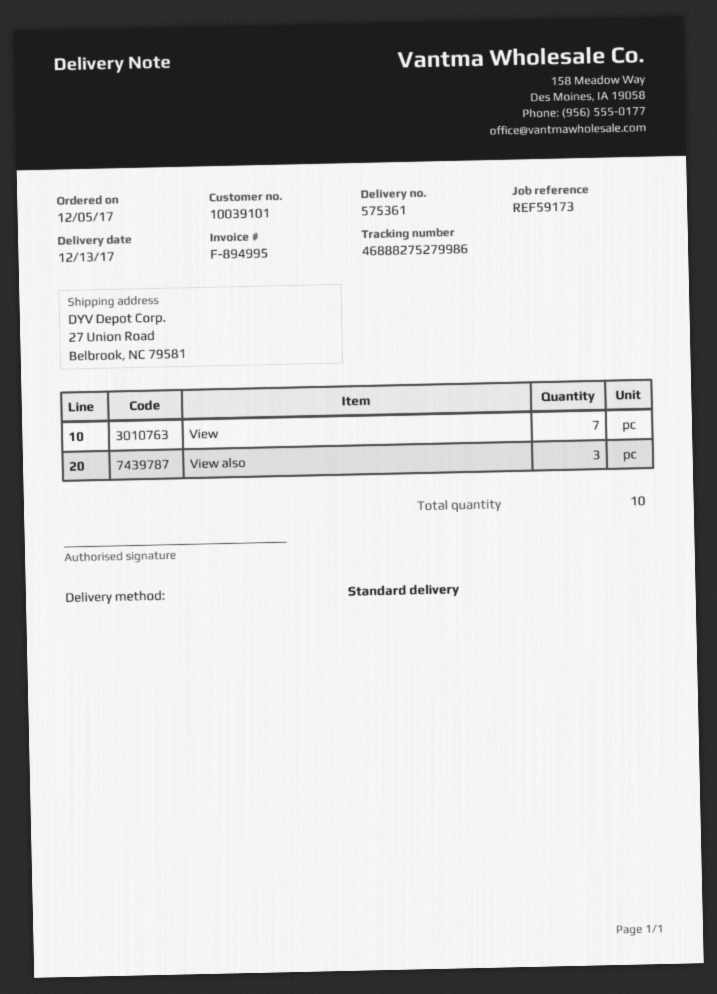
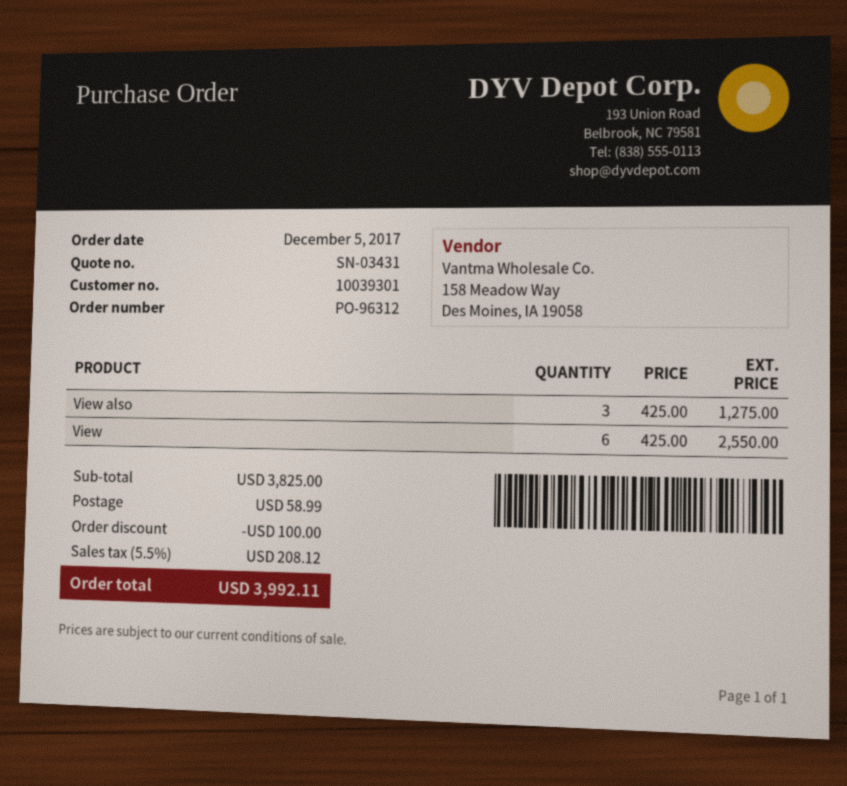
customer number: 10039101 -> 10039301
View: 7 -> 6

